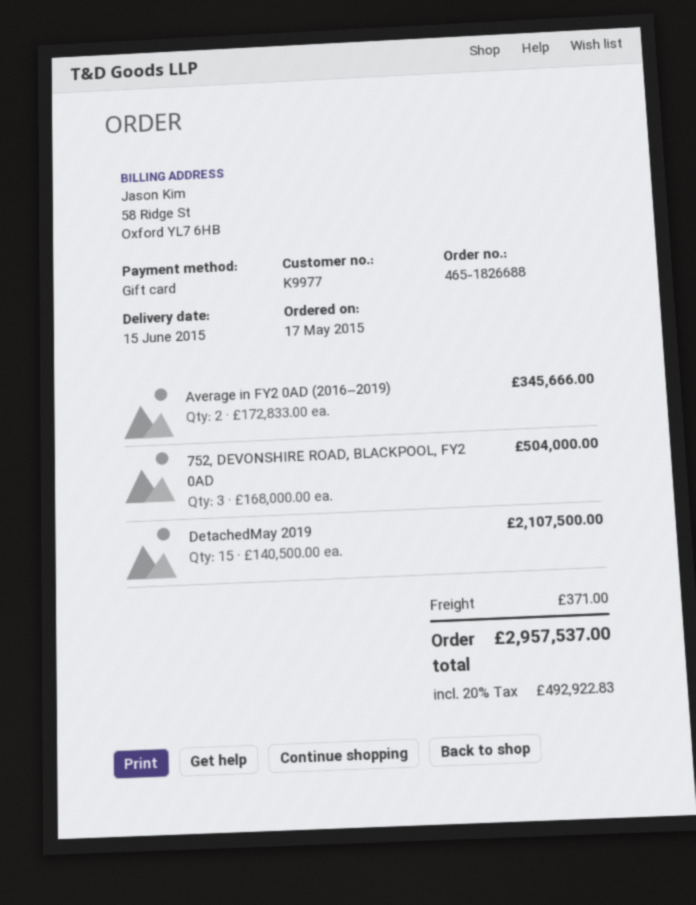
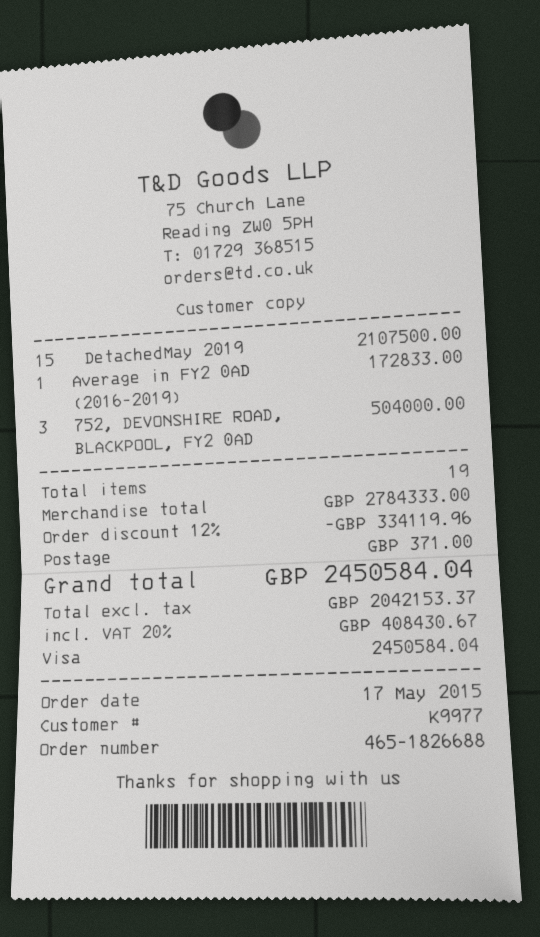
payment method: gift card -> Visa
Average in FY2 0AD (2016–2019): 2 for 345666.00 -> 1 for 172833.00
discount: none -> 12% = 334119.96
tax: 20% = 492922.83 -> 20% = 408430.67
total: 2957537.00 -> 2450584.04

